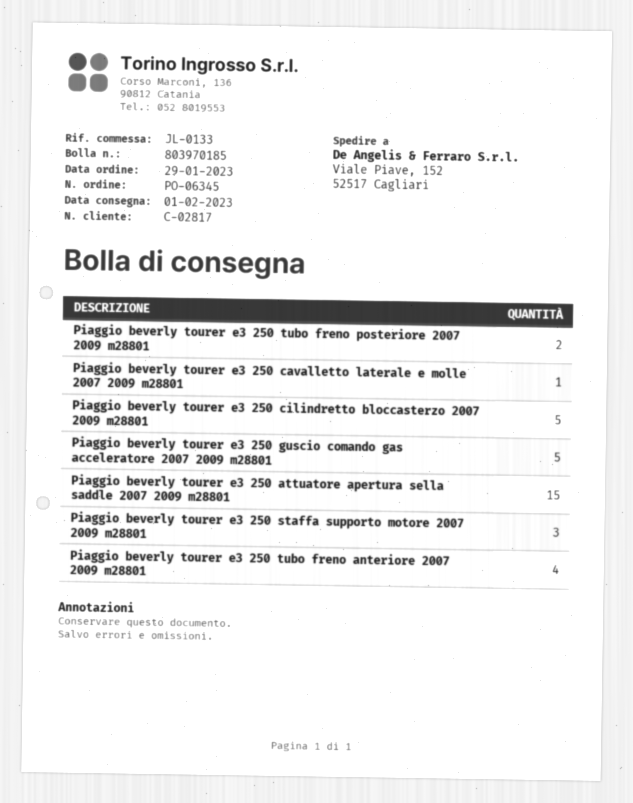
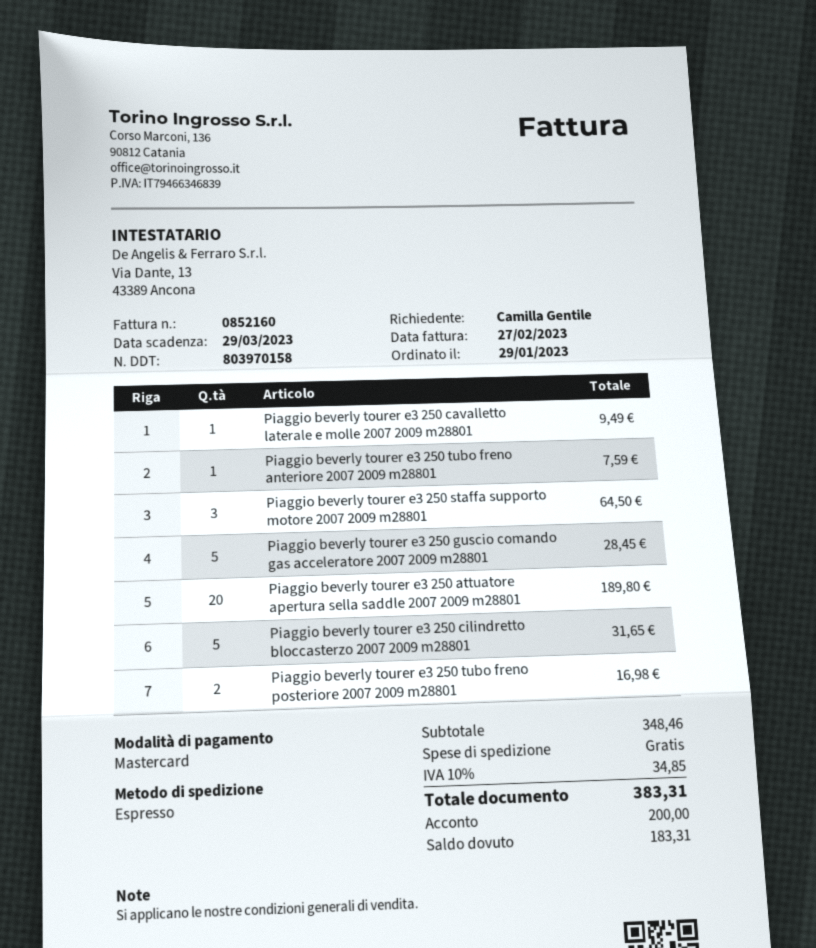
delivery note number: 803970185 -> 803970158
Piaggio beverly tourer e3 250 attuatore apertura sella saddle 2007 2009 m28801: 15 -> 20
Piaggio beverly tourer e3 250 tubo freno anteriore 2007 2009 m28801: 4 -> 1

